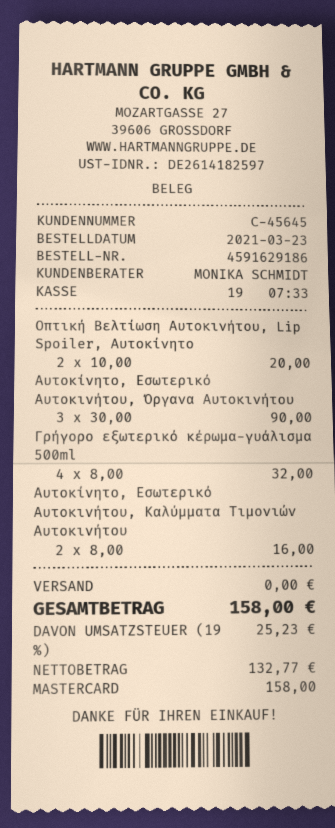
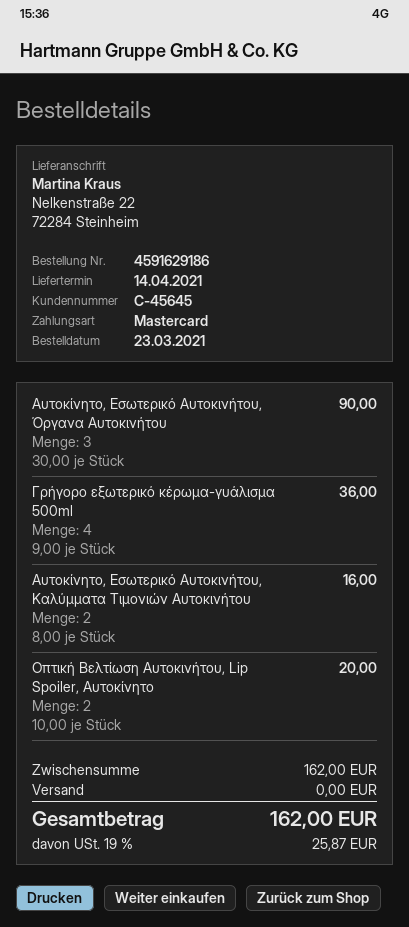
Γρήγορο εξωτερικό κέρωμα-γυάλισμα 500ml: 4 x 8.00 = 32.00 -> 4 x 9.00 = 36.00
tax: 19% = 25.23 -> 19% = 25.87
total: 158.00 -> 162.00

